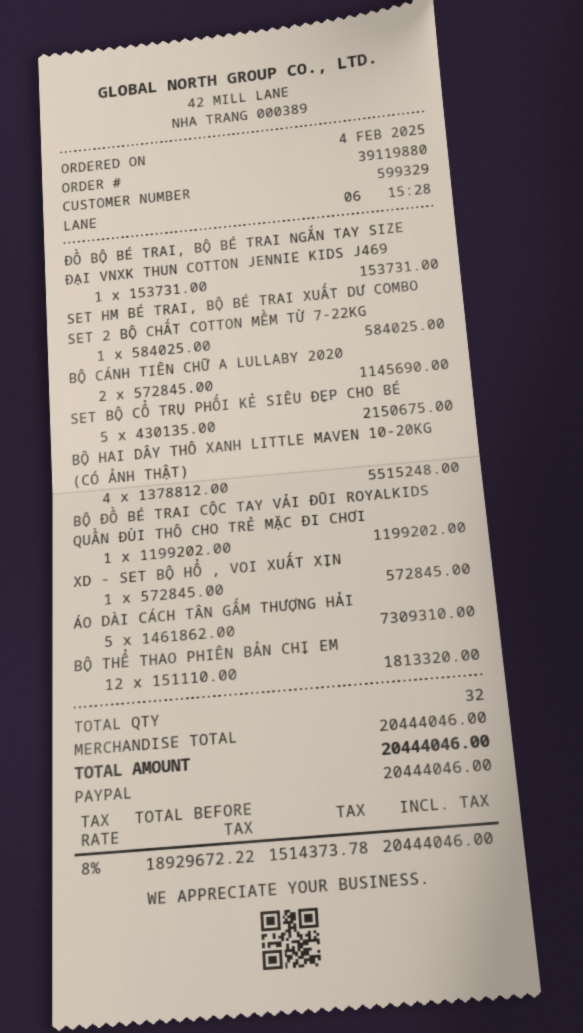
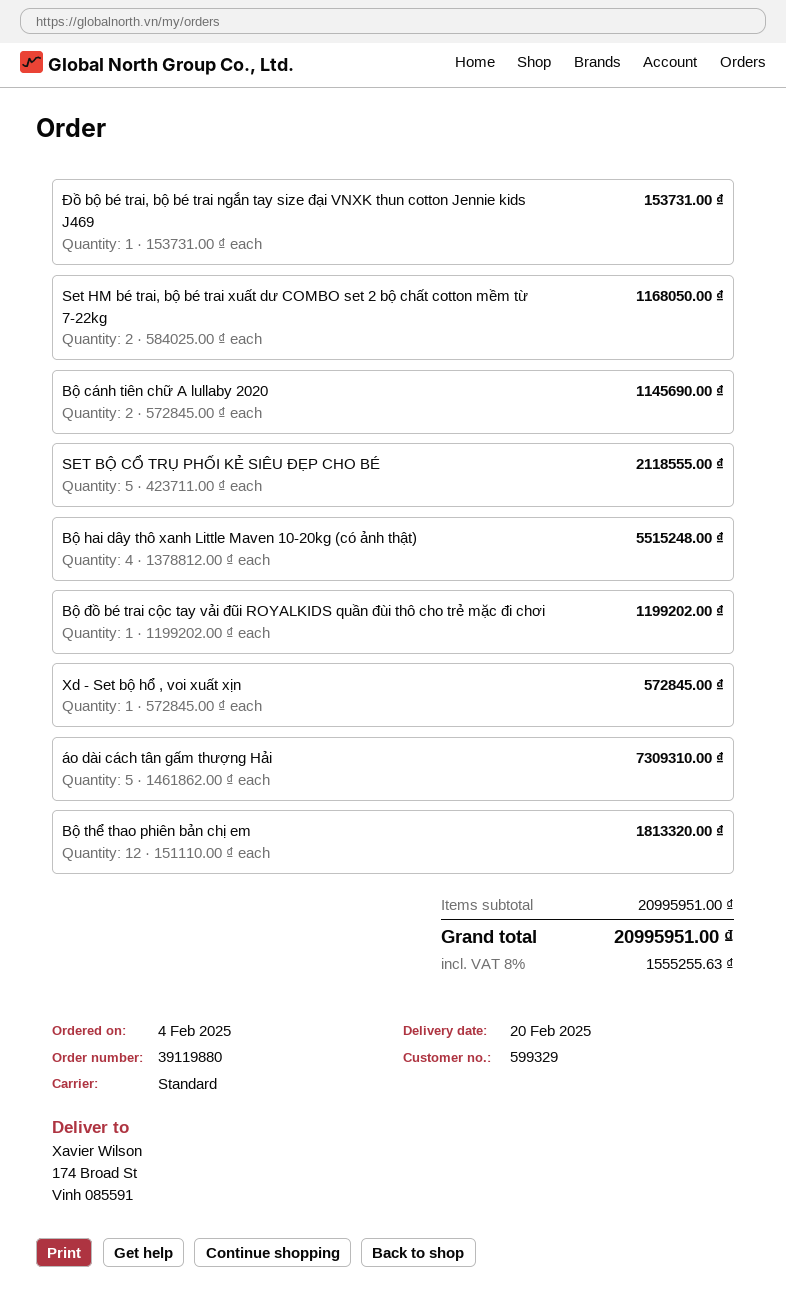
SET HM BÉ TRAI, BỘ BÉ TRAI XUẤT DƯ COMBO SET 2 BỘ CHẤT COTTON MỀM TỪ 7-22KG: 1 x 584025.00 = 584025.00 -> 2 x 584025.00 = 1168050.00
SET BỘ CỔ TRỤ PHỐI KẺ SIÊU ĐẸP CHO BÉ: 5 x 430135.00 = 2150675.00 -> 5 x 423711.00 = 2118555.00
subtotal: 20444046.00 -> 20995951.00
tax: 8% = 1514373.78 -> 8% = 1555255.63
total: 20444046.00 -> 20995951.00

